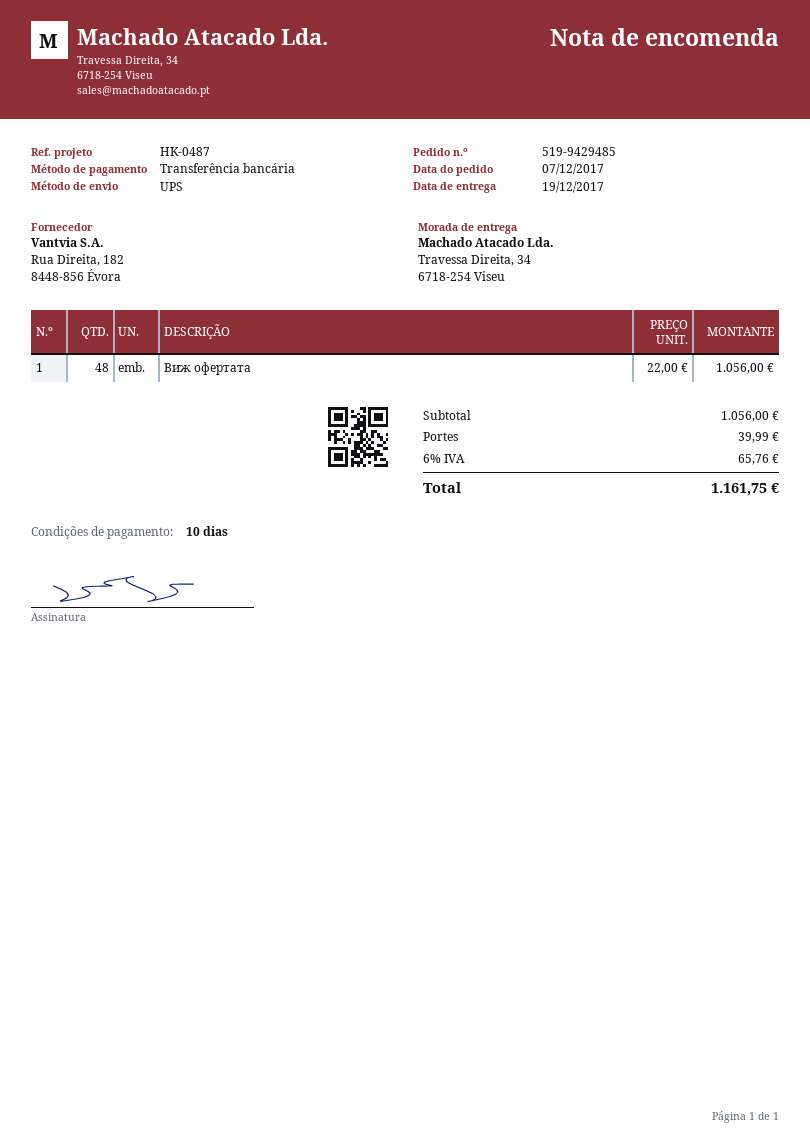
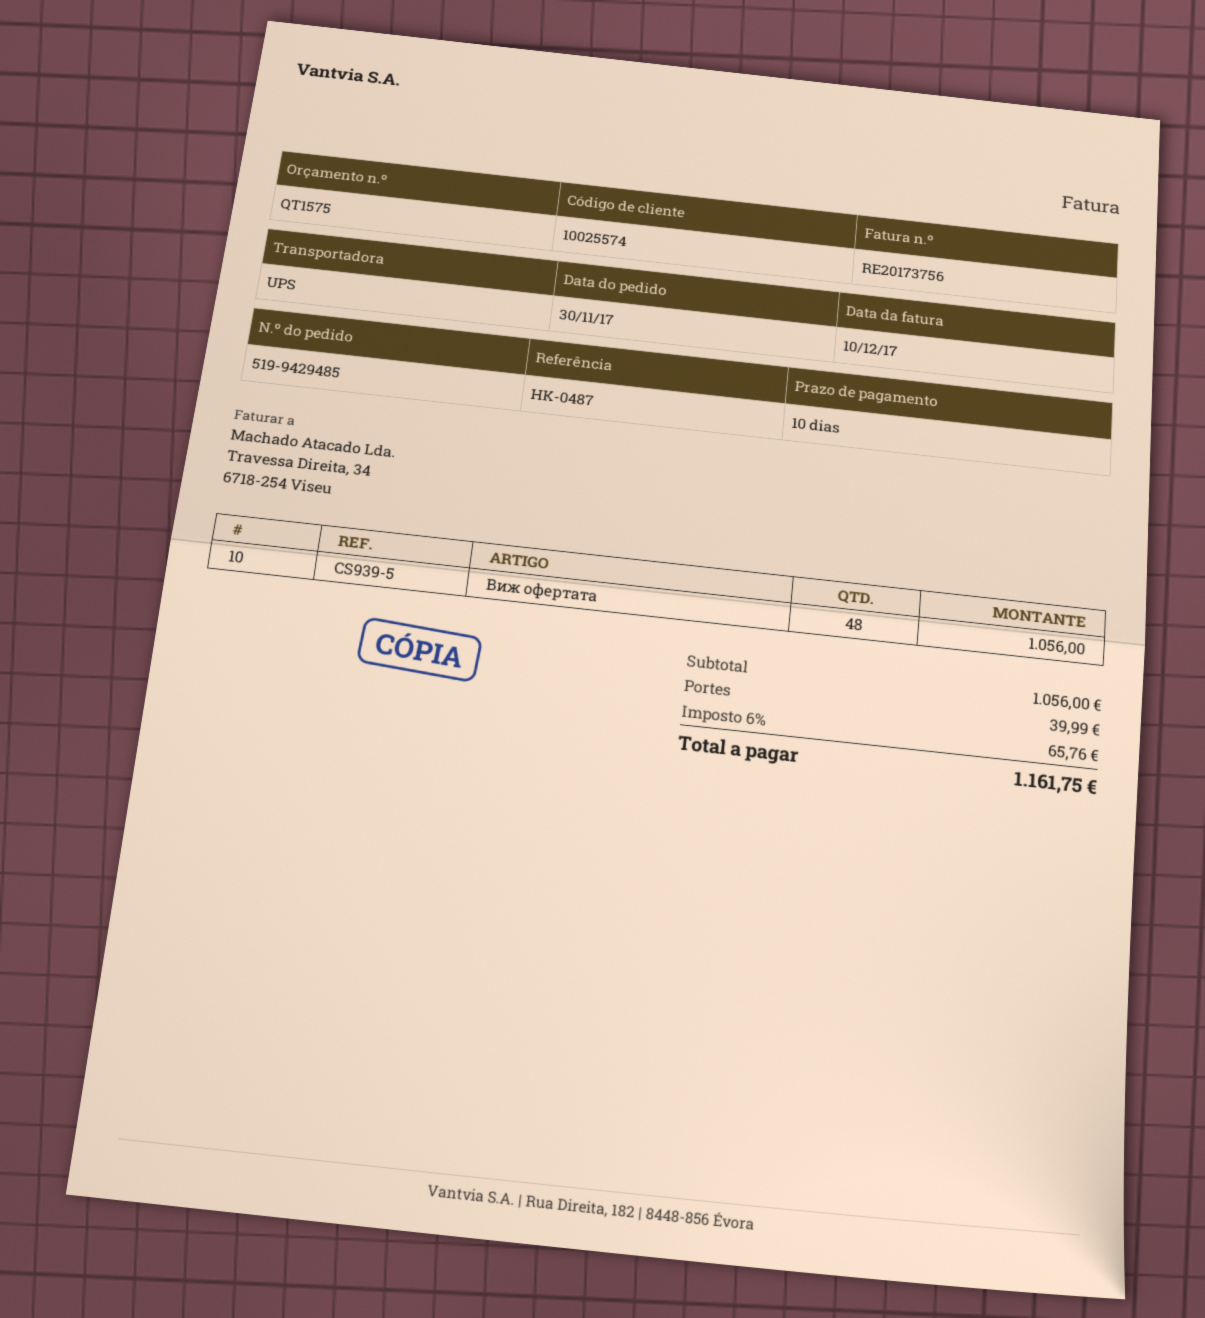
order date: 2017-12-07 -> 2017-11-30

